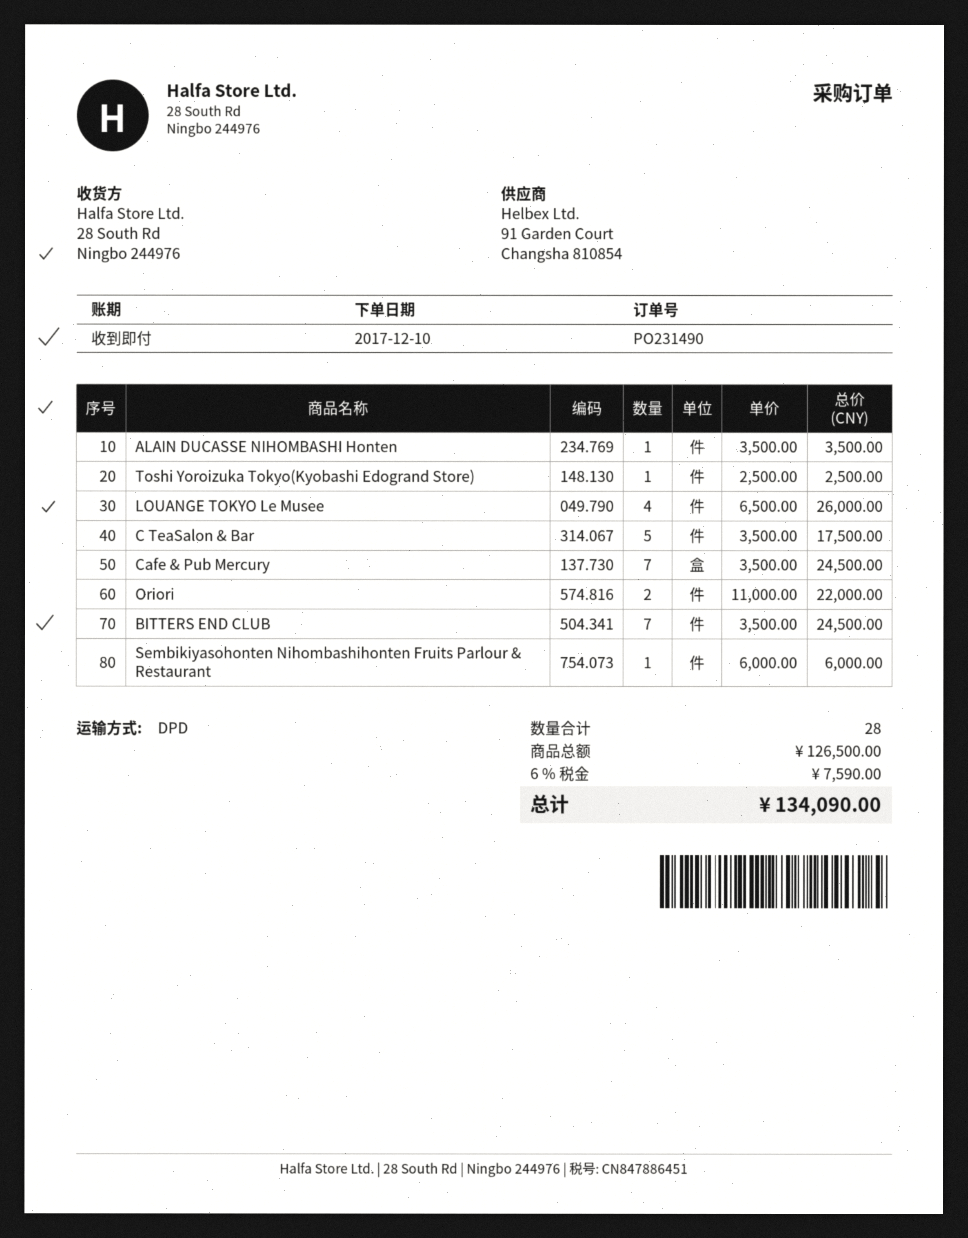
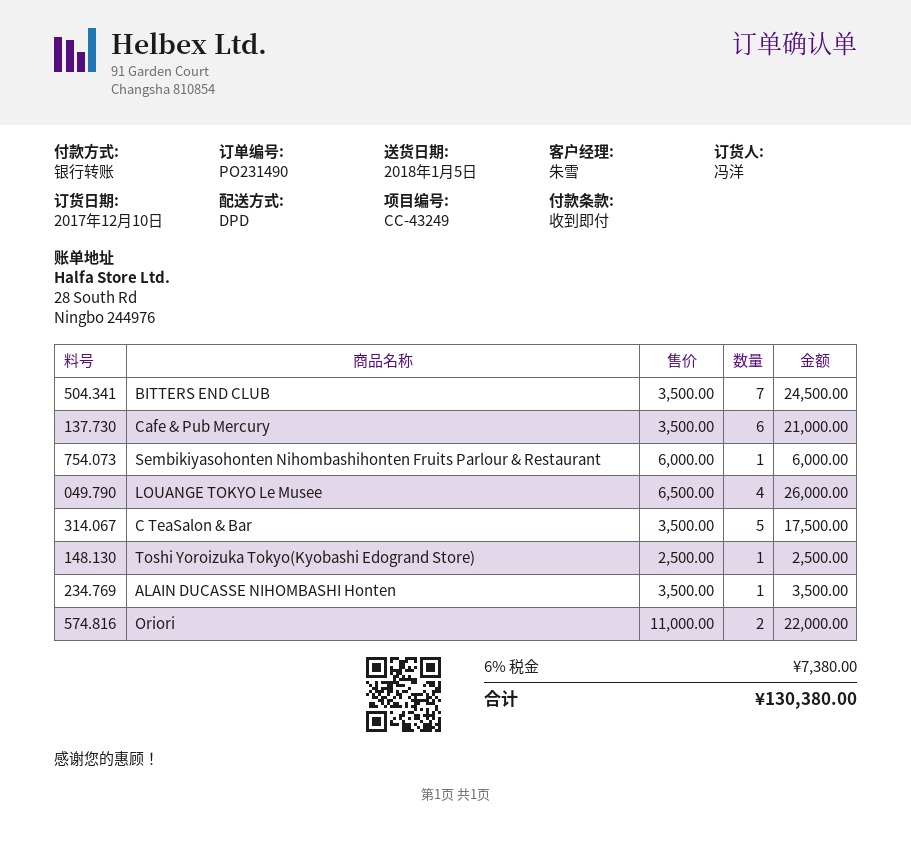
Cafe & Pub Mercury: 7 x 3500.00 = 24500.00 -> 6 x 3500.00 = 21000.00
tax: 6% = 7590.00 -> 6% = 7380.00
total: 134090.00 -> 130380.00

